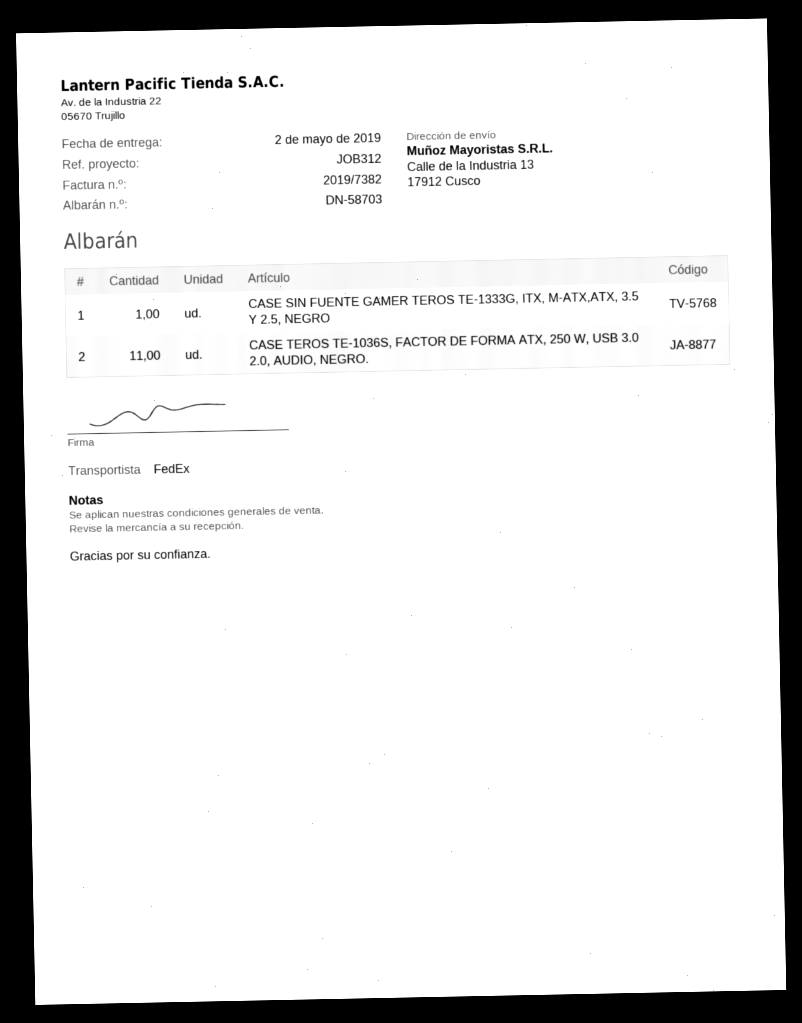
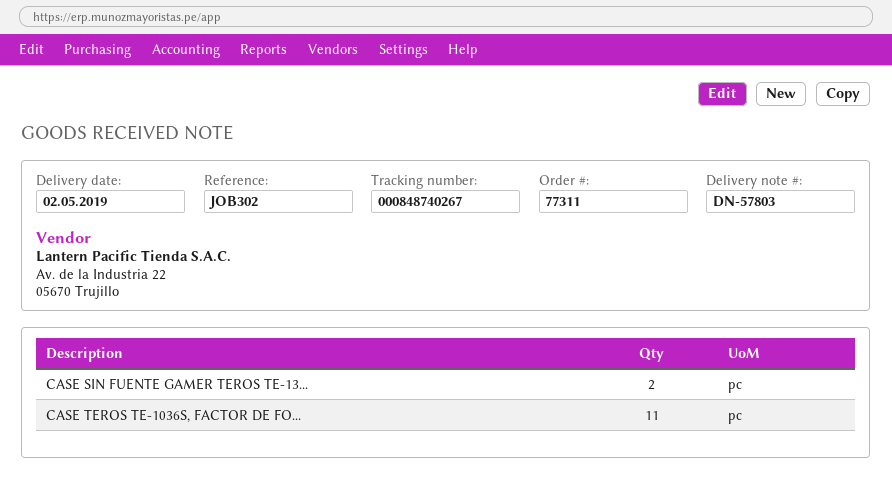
delivery note number: DN-58703 -> DN-57803
reference: JOB312 -> JOB302
CASE SIN FUENTE GAMER TEROS TE-1333G, ITX, M-ATX,ATX, 3.5 Y 2.5, NEGRO: 1 -> 2

